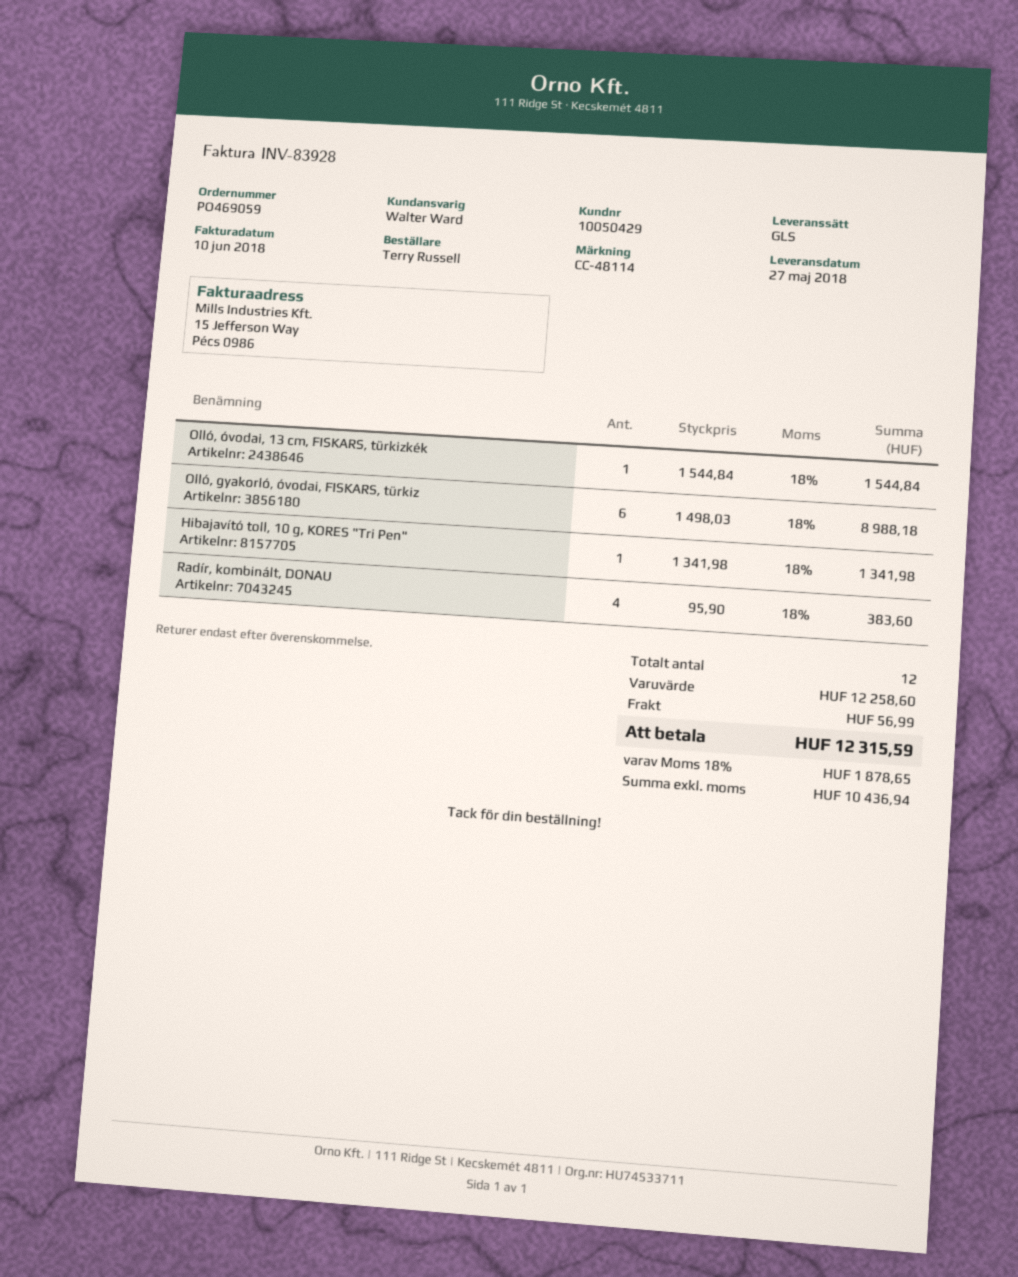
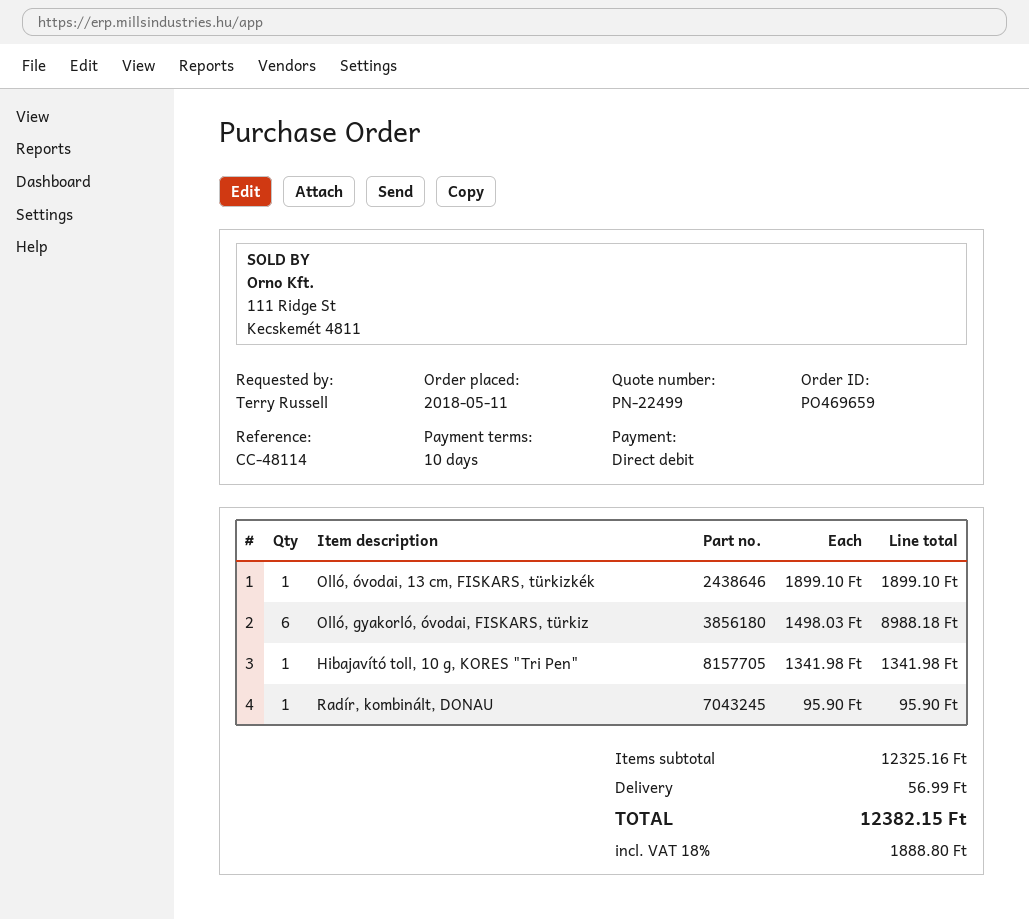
order number: PO469059 -> PO469659
Olló, óvodai, 13 cm, FISKARS, türkizkék: 1 x 1544.84 = 1544.84 -> 1 x 1899.10 = 1899.10
Radír, kombinált, DONAU: 4 x 95.90 = 383.60 -> 1 x 95.90 = 95.90
subtotal: 12258.60 -> 12325.16
tax: 18% = 1878.65 -> 18% = 1888.80
total: 12315.59 -> 12382.15

